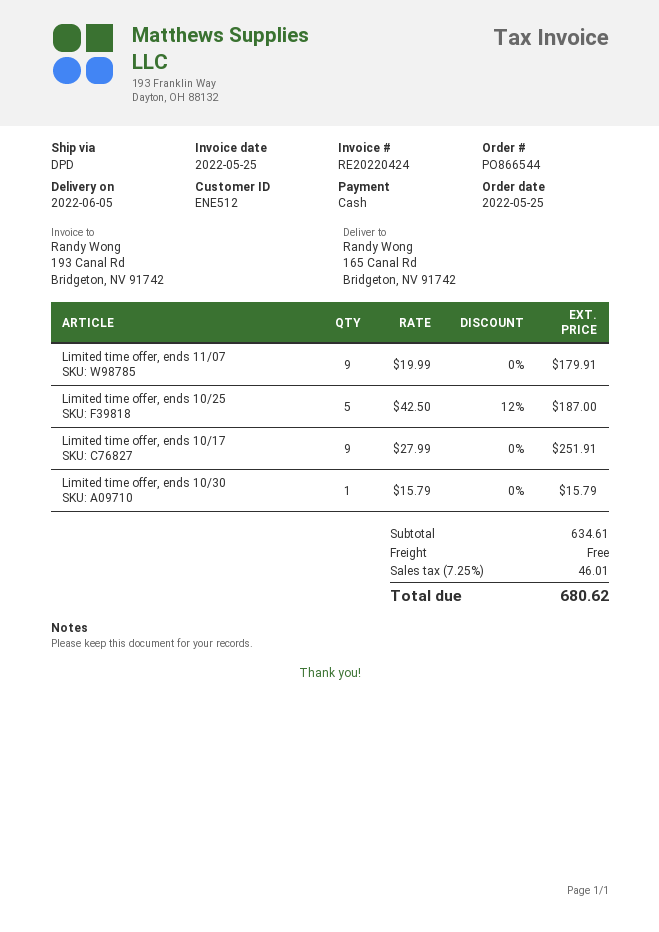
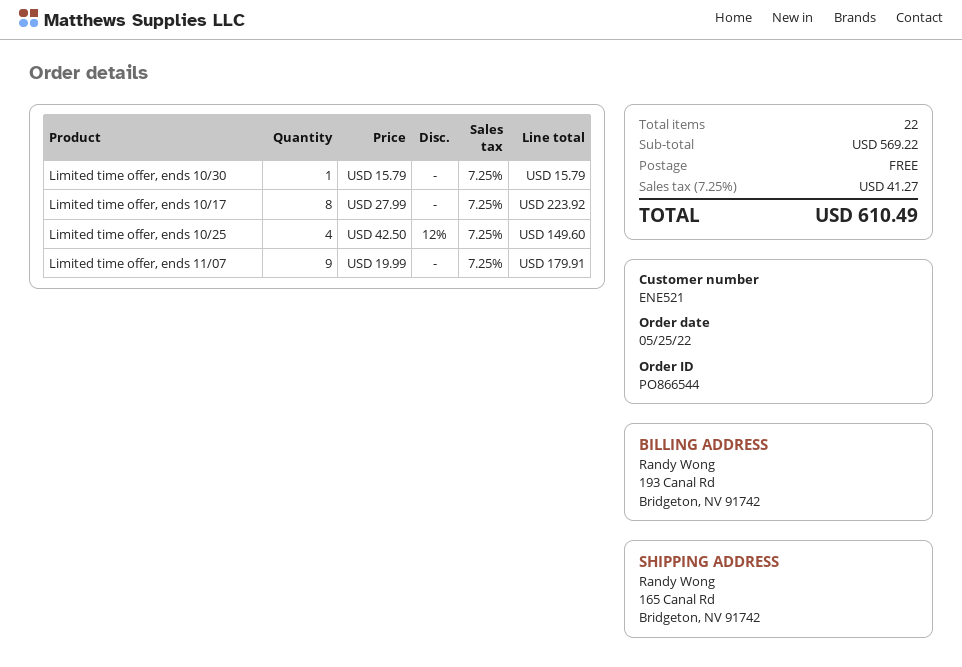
customer number: ENE512 -> ENE521
Limited time offer, ends 10/25: 5 x 42.50 - 12% = 187.00 -> 4 x 42.50 - 12% = 149.60
Limited time offer, ends 10/17: 9 x 27.99 = 251.91 -> 8 x 27.99 = 223.92
subtotal: 634.61 -> 569.22
tax: 7.25% = 46.01 -> 7.25% = 41.27
total: 680.62 -> 610.49

